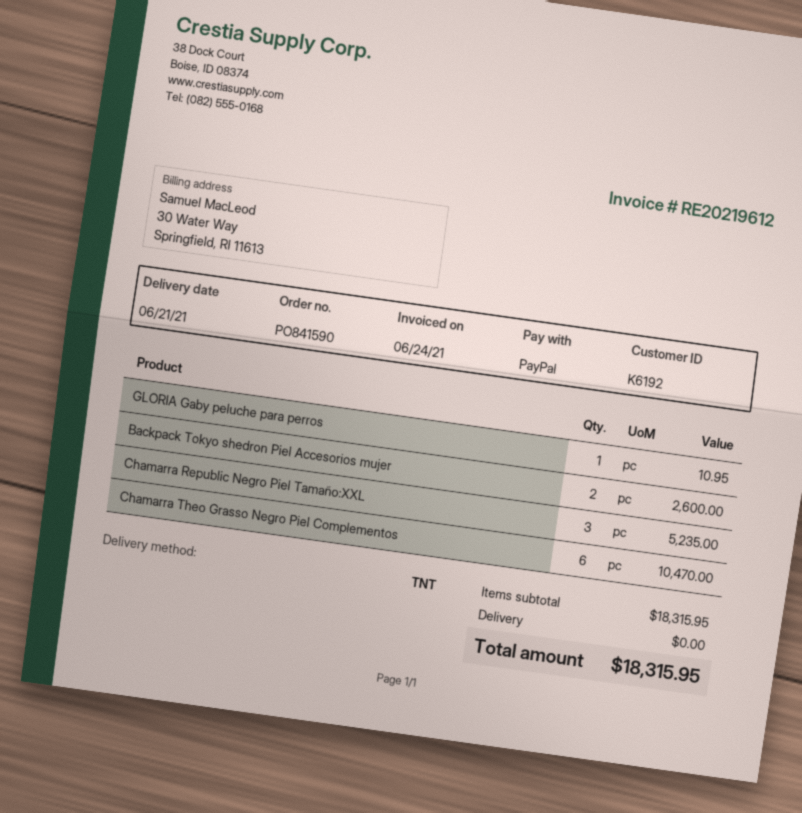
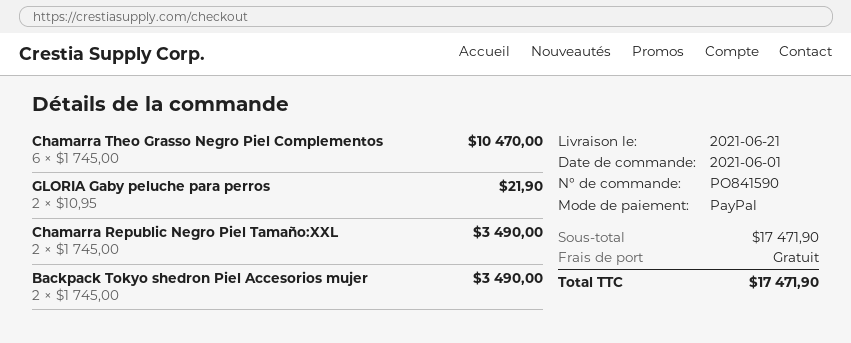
GLORIA Gaby peluche para perros: 1 for 10.95 -> 2 for 21.90
Backpack Tokyo shedron Piel Accesorios mujer: 2 for 2600.00 -> 2 for 3490.00
Chamarra Republic Negro Piel Tamaño:XXL: 3 for 5235.00 -> 2 for 3490.00
subtotal: 18315.95 -> 17471.90
total: 18315.95 -> 17471.90

